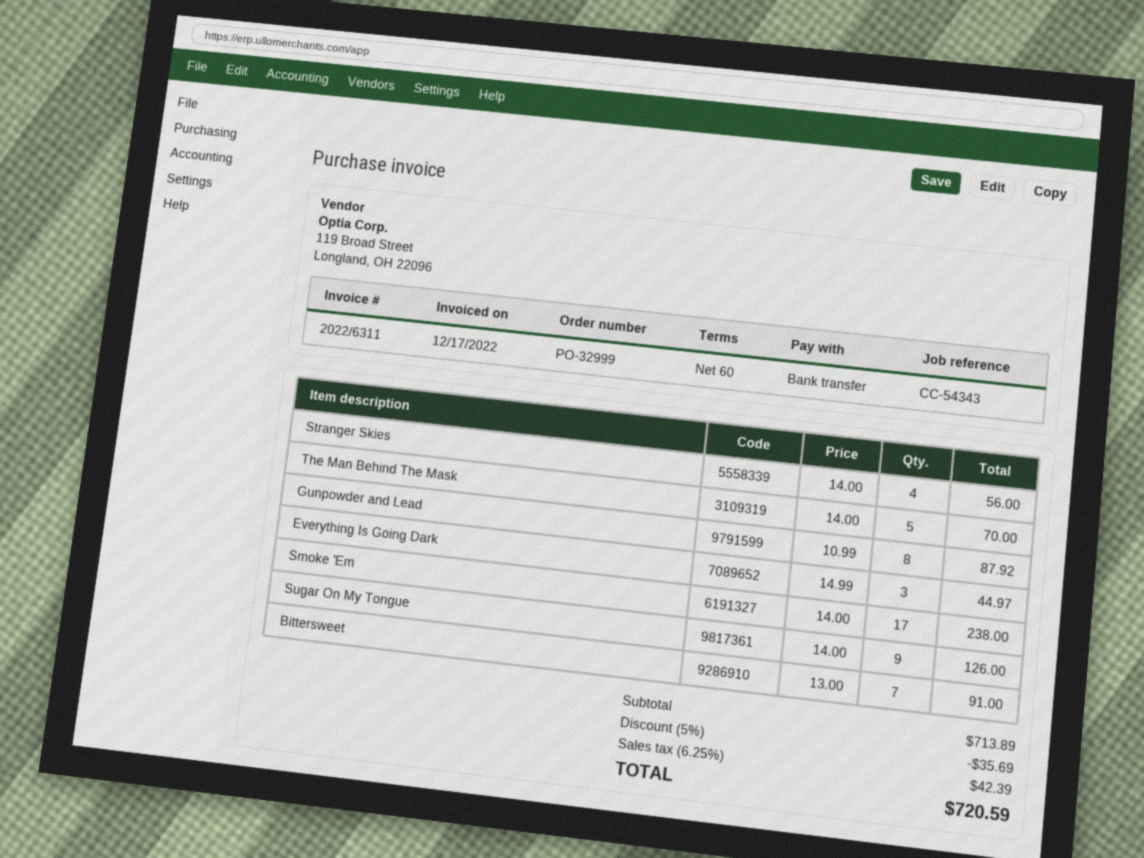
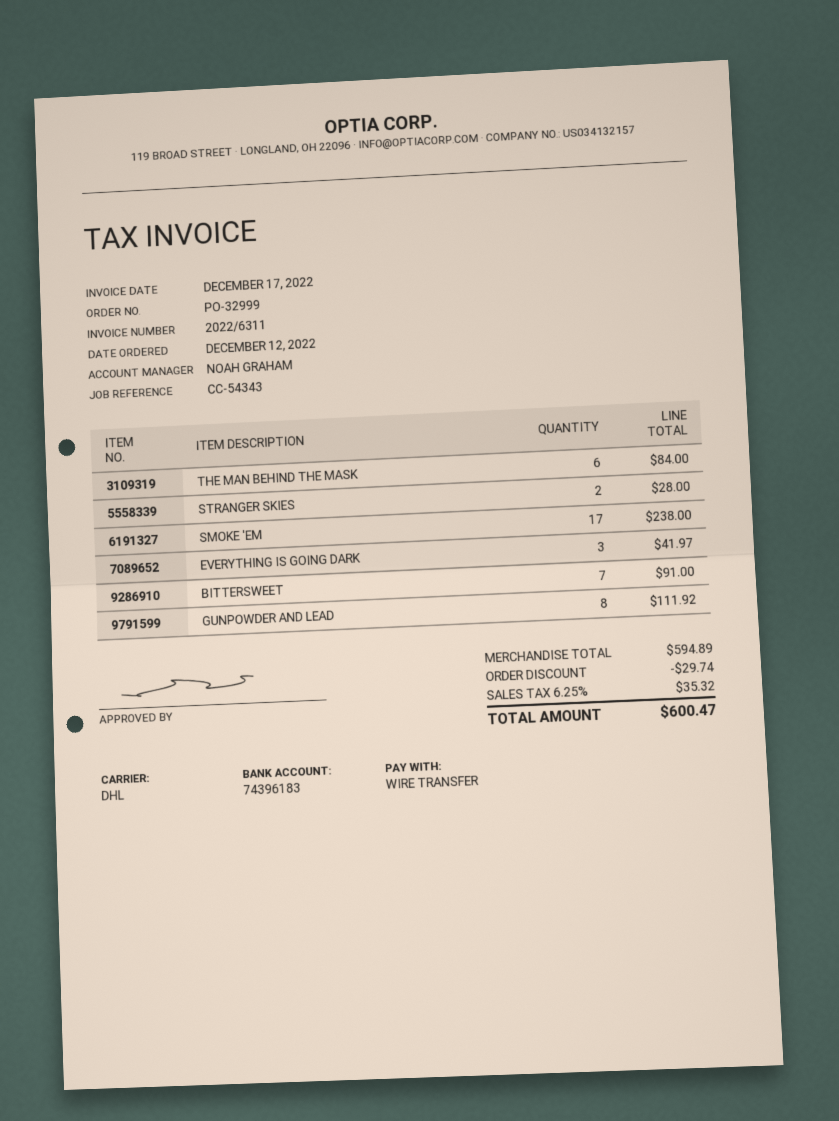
Stranger Skies: 4 for 56.00 -> 2 for 28.00
The Man Behind The Mask: 5 for 70.00 -> 6 for 84.00
Gunpowder and Lead: 8 for 87.92 -> 8 for 111.92
Everything Is Going Dark: 3 for 44.97 -> 3 for 41.97
Sugar On My Tongue: 9 for 126.00 -> none
subtotal: 713.89 -> 594.89
discount: 35.69 -> 29.74
tax: 6.25% = 42.39 -> 6.25% = 35.32
total: 720.59 -> 600.47

